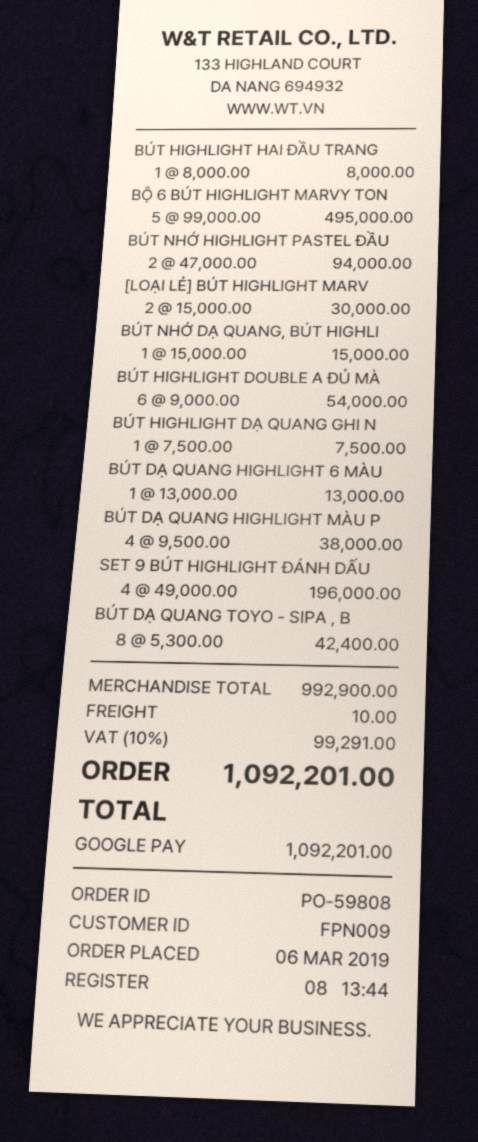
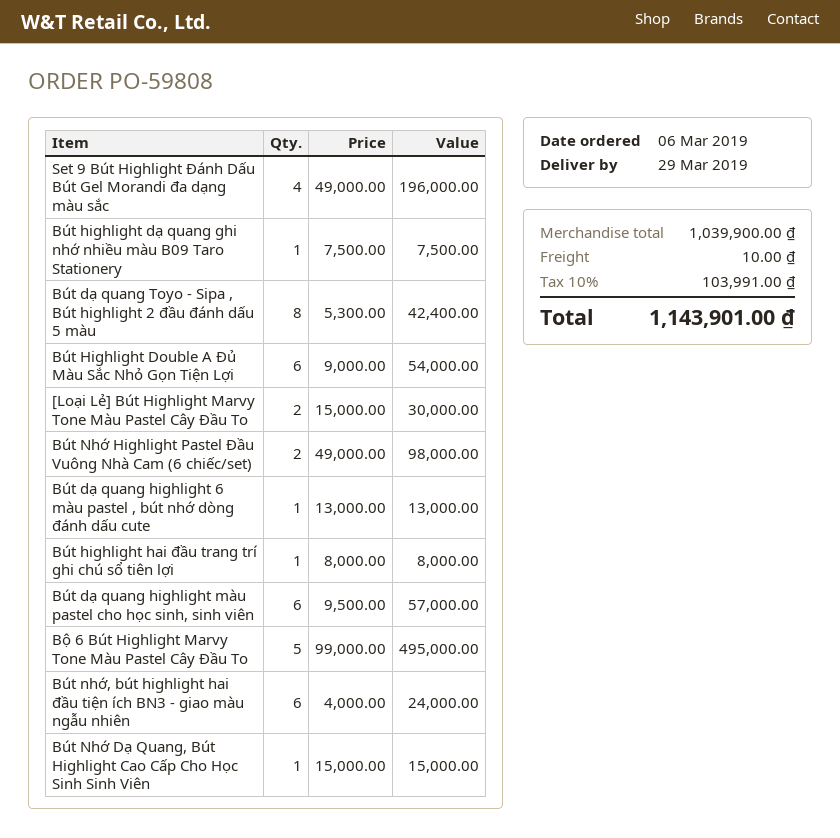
BÚT NHỚ HIGHLIGHT PASTEL ĐẦU: 2 x 47000.00 = 94000.00 -> 2 x 49000.00 = 98000.00
BÚT DẠ QUANG HIGHLIGHT MÀU P: 4 x 9500.00 = 38000.00 -> 6 x 9500.00 = 57000.00
Bút nhớ, bút highlight hai đầu tiện ích BN3 - giao màu ngẫu nhiên: none -> 6 x 4000.00 = 24000.00
subtotal: 992900.00 -> 1039900.00
tax: 10% = 99291.00 -> 10% = 103991.00
total: 1092201.00 -> 1143901.00

